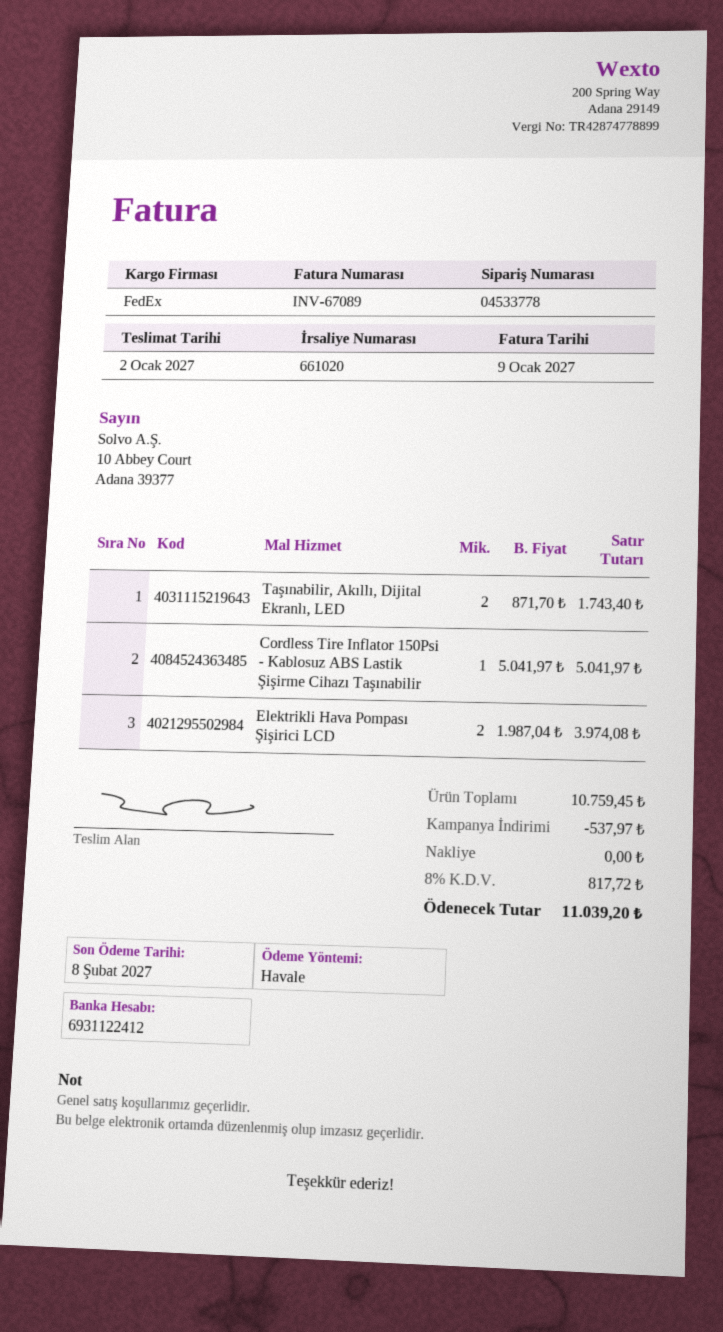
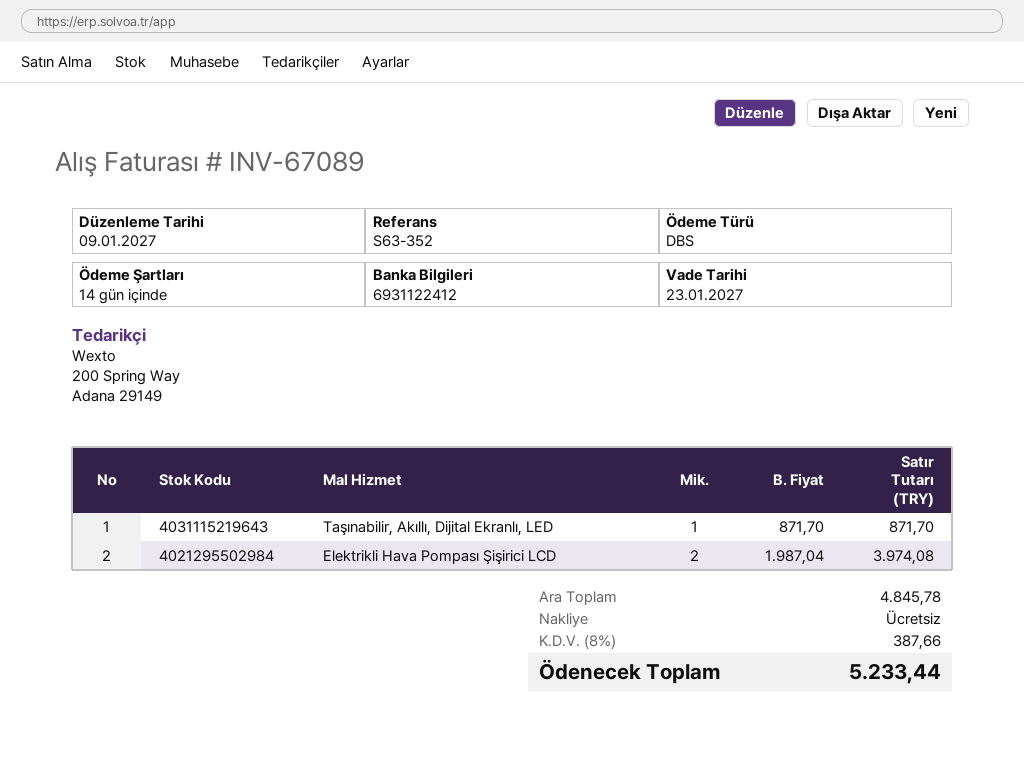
due date: 2027-02-08 -> 2027-01-23
payment method: bank transfer -> direct debit
Taşınabilir, Akıllı, Dijital Ekranlı, LED: 2 x 871.70 = 1743.40 -> 1 x 871.70 = 871.70
Cordless Tire Inflator 150Psi - Kablosuz ABS Lastik Şişirme Cihazı Taşınabilir: 1 x 5041.97 = 5041.97 -> none
subtotal: 10759.45 -> 4845.78
discount: 537.97 -> none
tax: 8% = 817.72 -> 8% = 387.66
total: 11039.20 -> 5233.44

